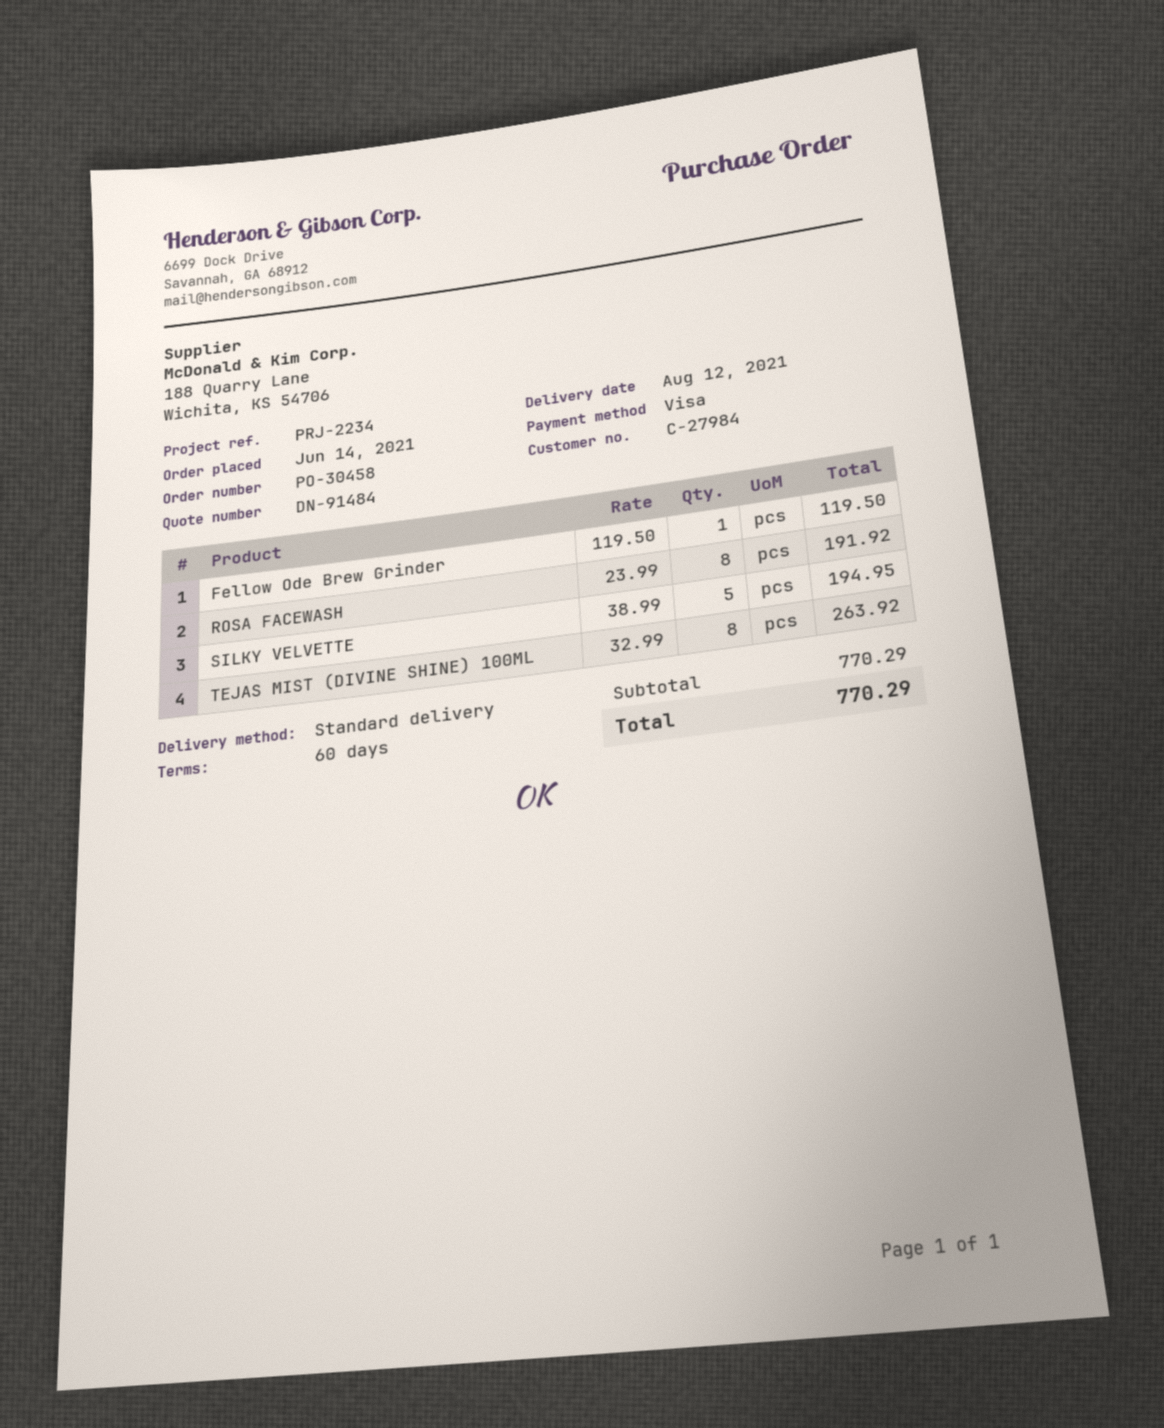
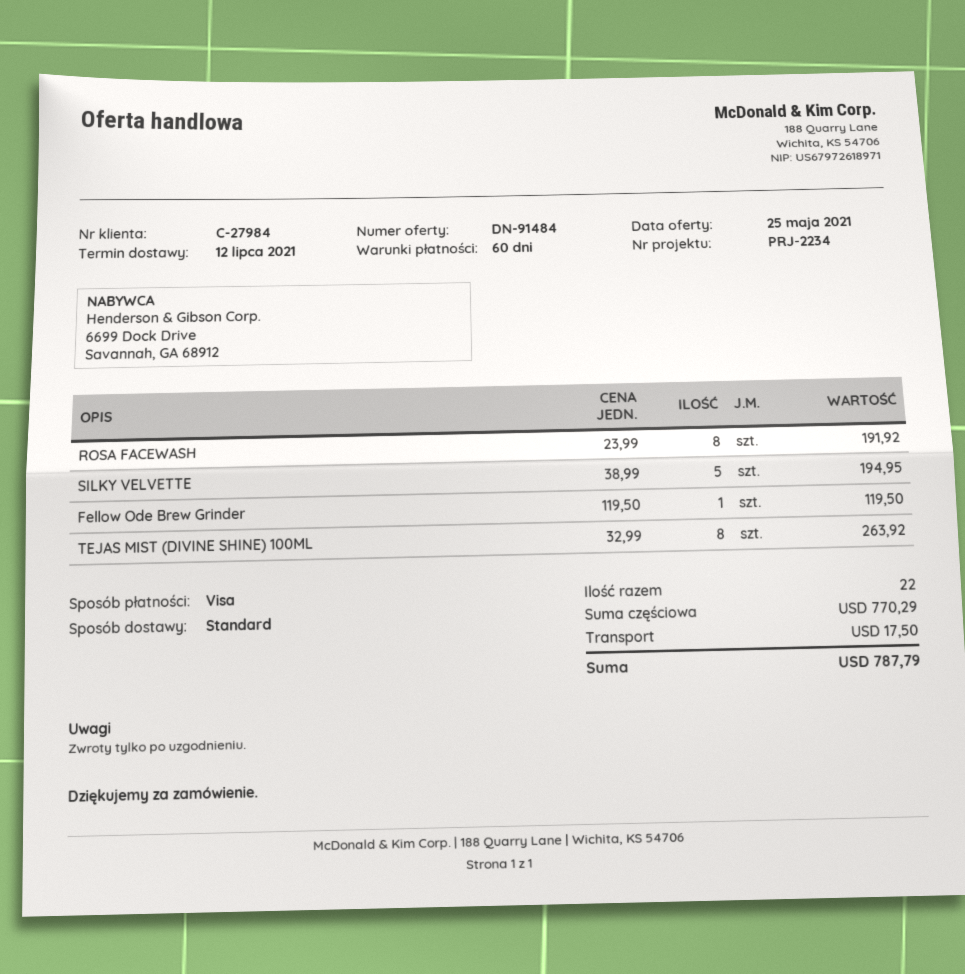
delivery date: 2021-08-12 -> 2021-07-12
shipping: none -> 17.50
total: 770.29 -> 787.79

